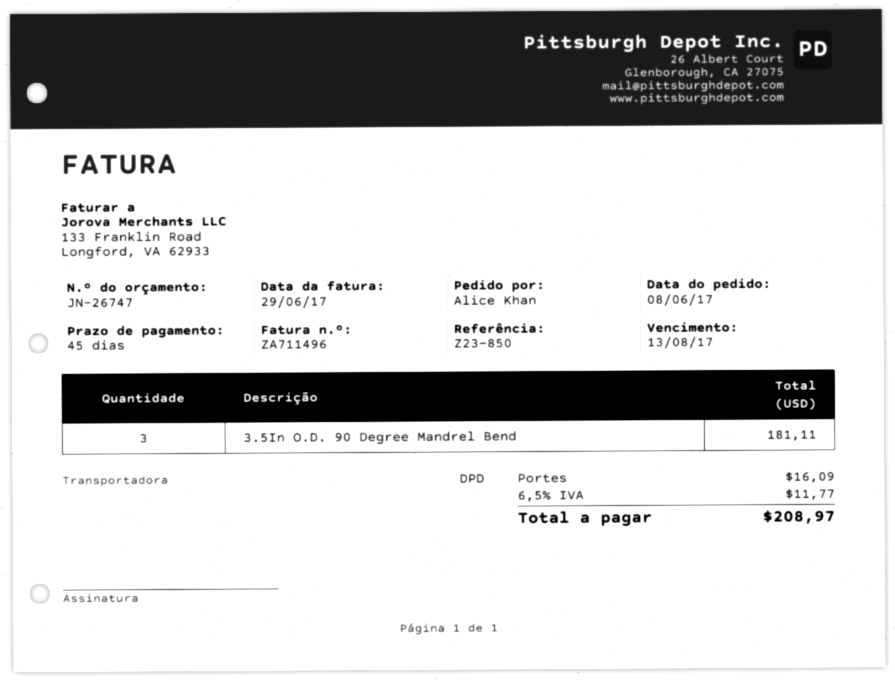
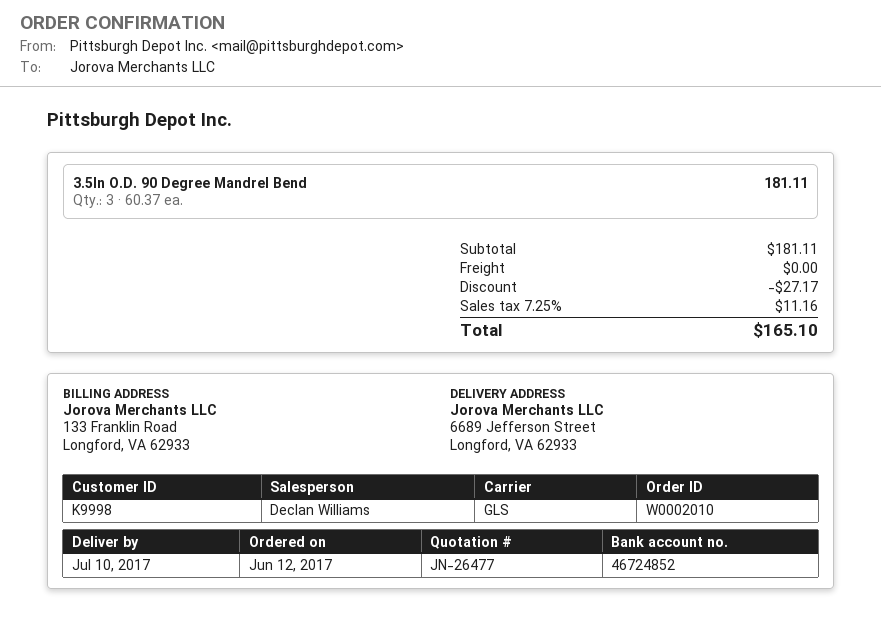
quote number: JN-26747 -> JN-26477
order date: 2017-06-08 -> 2017-06-12
shipping method: DPD -> GLS
discount: none -> 27.17
shipping: 16.09 -> 0.00
tax: 6.5% = 11.77 -> 7.25% = 11.16
total: 208.97 -> 165.10

